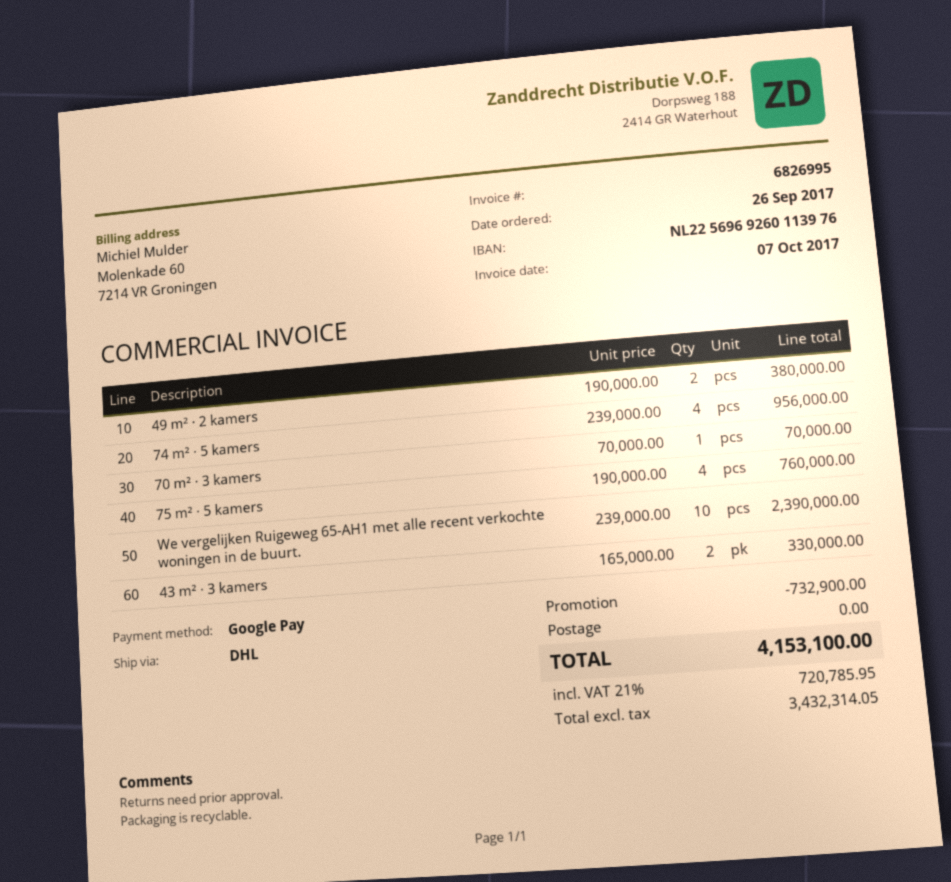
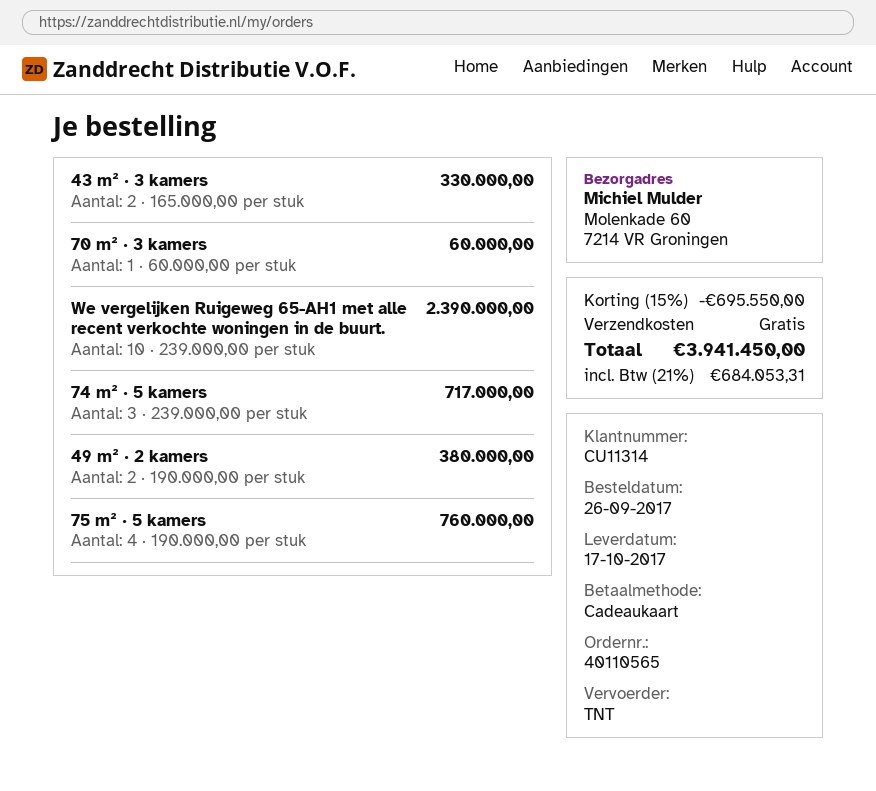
payment method: Google Pay -> gift card
shipping method: DHL -> TNT
74 m² · 5 kamers: 4 x 239000.00 = 956000.00 -> 3 x 239000.00 = 717000.00
70 m² · 3 kamers: 1 x 70000.00 = 70000.00 -> 1 x 60000.00 = 60000.00
discount: 732900.00 -> 695550.00
tax: 21% = 720785.95 -> 21% = 684053.31
total: 4153100.00 -> 3941450.00

